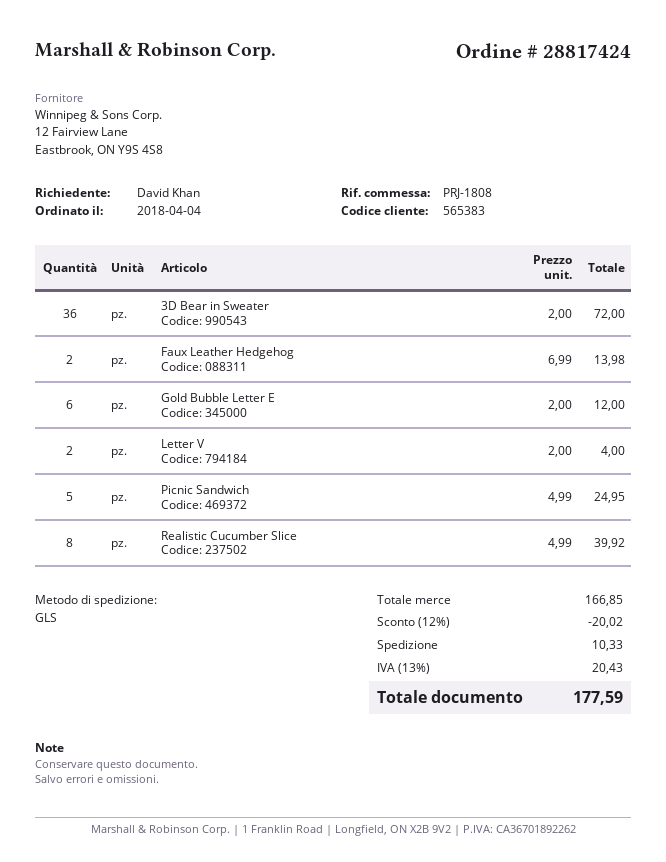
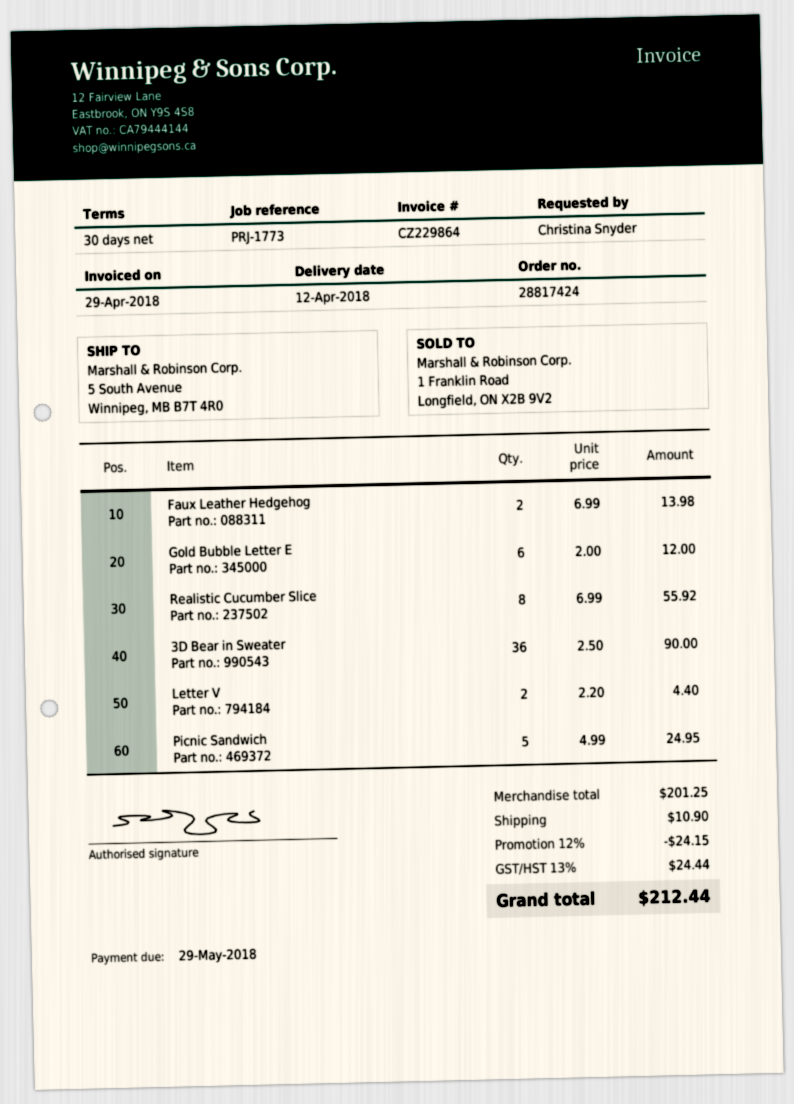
reference: PRJ-1808 -> PRJ-1773
ordered by: David Khan -> Christina Snyder
3D Bear in Sweater: 36 x 2.00 = 72.00 -> 36 x 2.50 = 90.00
Letter V: 2 x 2.00 = 4.00 -> 2 x 2.20 = 4.40
Realistic Cucumber Slice: 8 x 4.99 = 39.92 -> 8 x 6.99 = 55.92
subtotal: 166.85 -> 201.25
discount: 12% = 20.02 -> 12% = 24.15
shipping: 10.33 -> 10.90
tax: 13% = 20.43 -> 13% = 24.44
total: 177.59 -> 212.44

